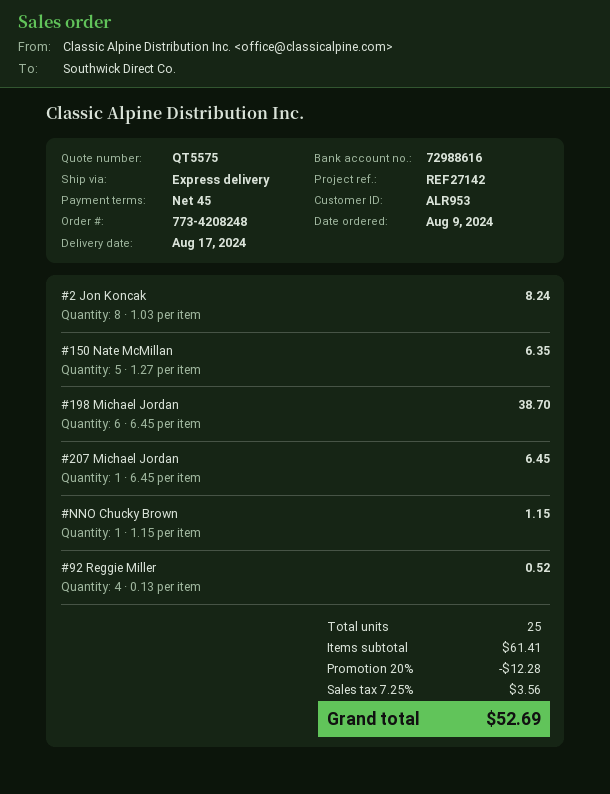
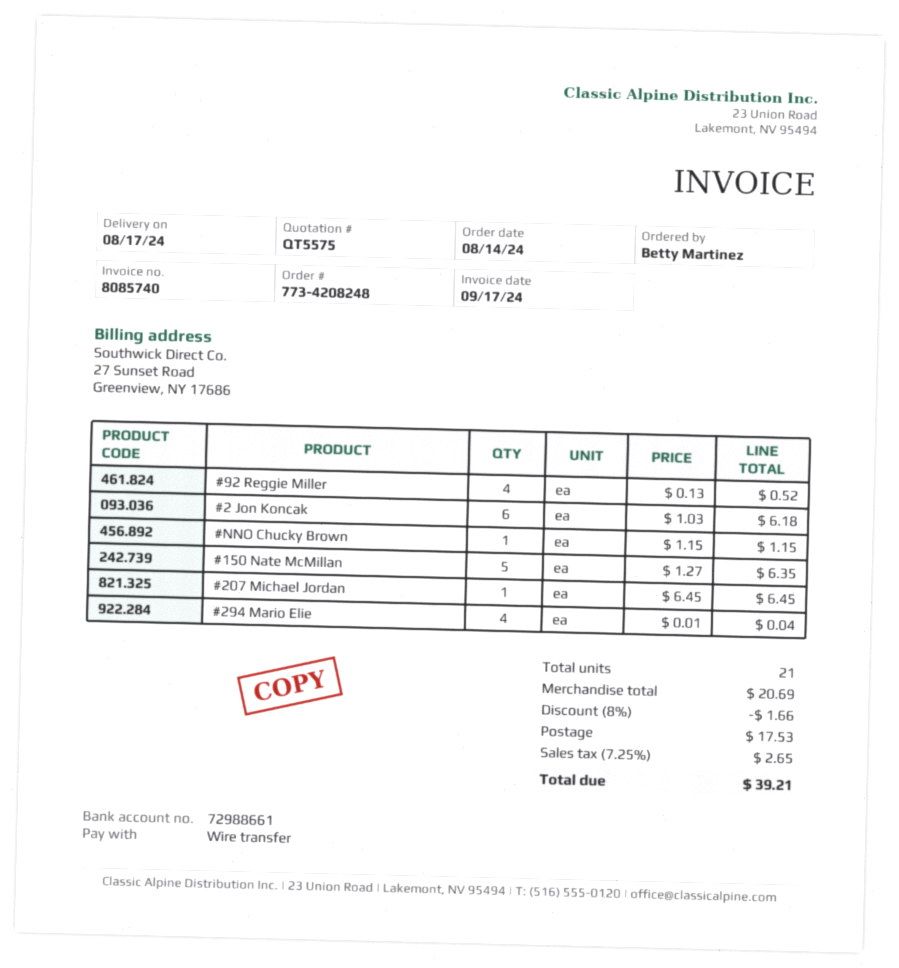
order date: 2024-08-09 -> 2024-08-14
bank account: 72988616 -> 72988661
#2 Jon Koncak: 8 x 1.03 = 8.24 -> 6 x 1.03 = 6.18
#198 Michael Jordan: 6 x 6.45 = 38.70 -> none
#294 Mario Elie: none -> 4 x 0.01 = 0.04
total quantity: 25 -> 21
subtotal: 61.41 -> 20.69
discount: 20% = 12.28 -> 8% = 1.66
shipping: none -> 17.53
tax: 7.25% = 3.56 -> 7.25% = 2.65
total: 52.69 -> 39.21

